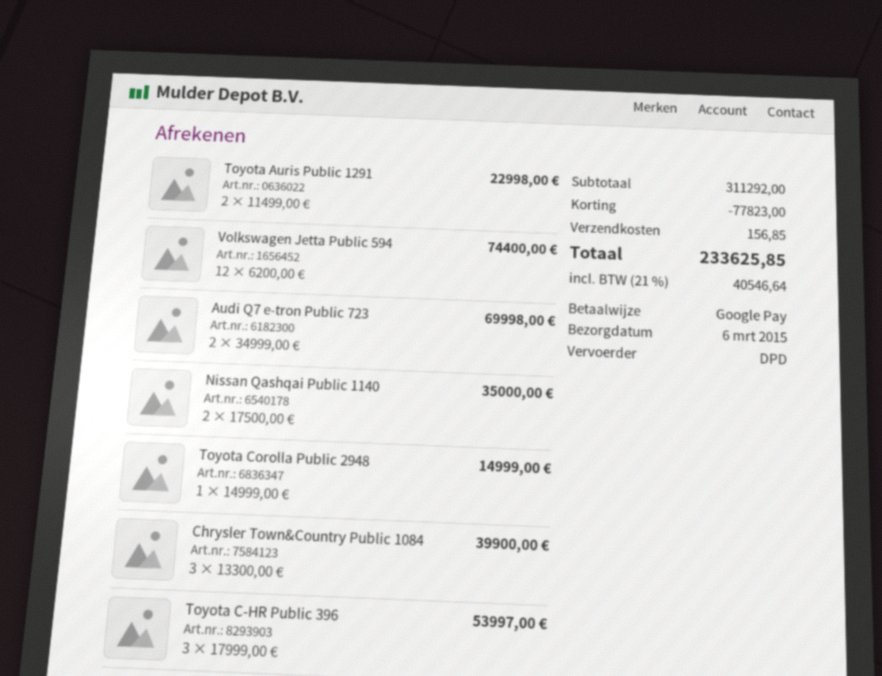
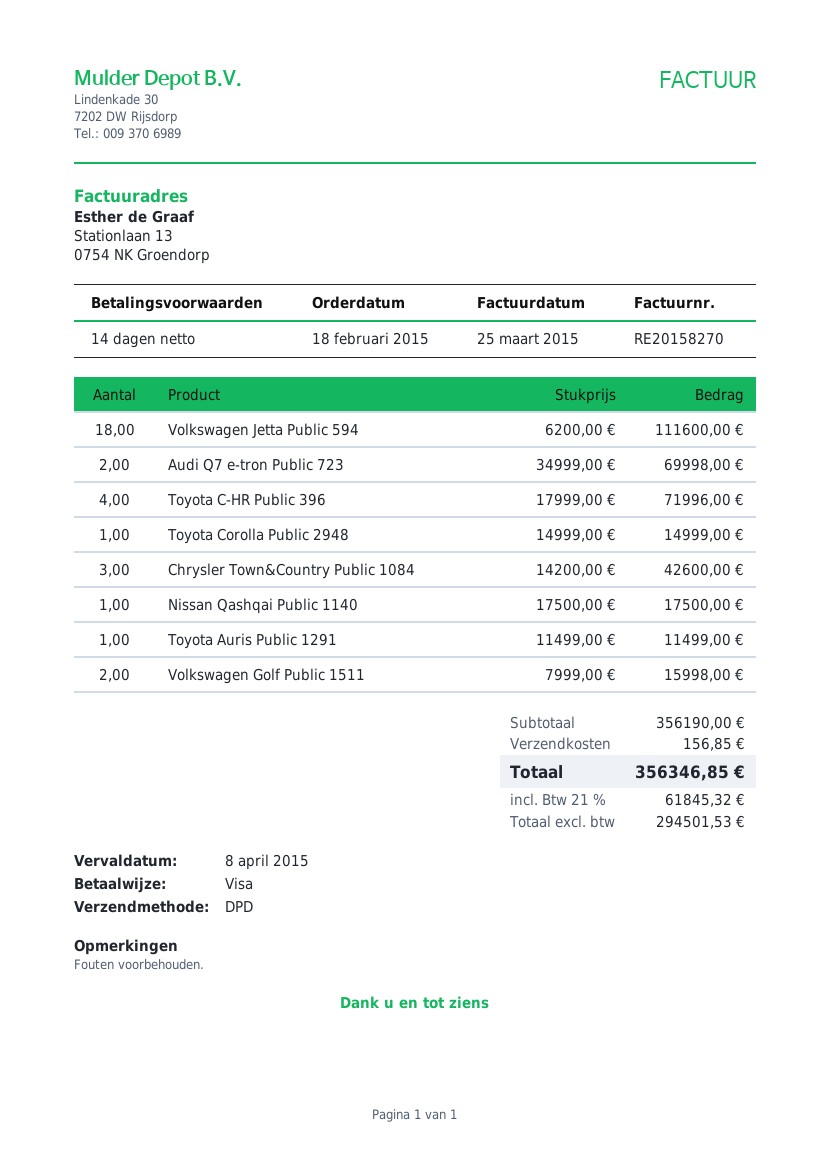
payment method: Google Pay -> Visa
Toyota Auris Public 1291: 2 x 11499.00 = 22998.00 -> 1 x 11499.00 = 11499.00
Volkswagen Jetta Public 594: 12 x 6200.00 = 74400.00 -> 18 x 6200.00 = 111600.00
Nissan Qashqai Public 1140: 2 x 17500.00 = 35000.00 -> 1 x 17500.00 = 17500.00
Chrysler Town&Country Public 1084: 3 x 13300.00 = 39900.00 -> 3 x 14200.00 = 42600.00
Toyota C-HR Public 396: 3 x 17999.00 = 53997.00 -> 4 x 17999.00 = 71996.00
Volkswagen Golf Public 1511: none -> 2 x 7999.00 = 15998.00
subtotal: 311292.00 -> 356190.00
discount: 77823.00 -> none
tax: 21% = 40546.64 -> 21% = 61845.32
total: 233625.85 -> 356346.85

